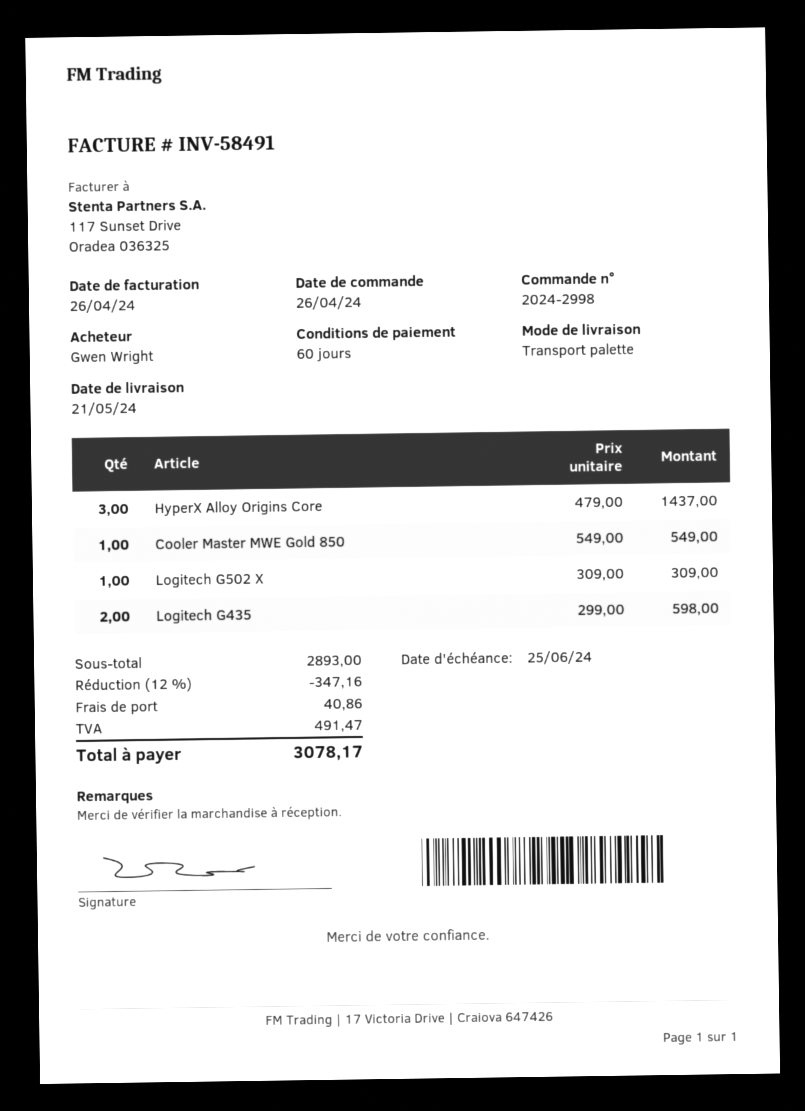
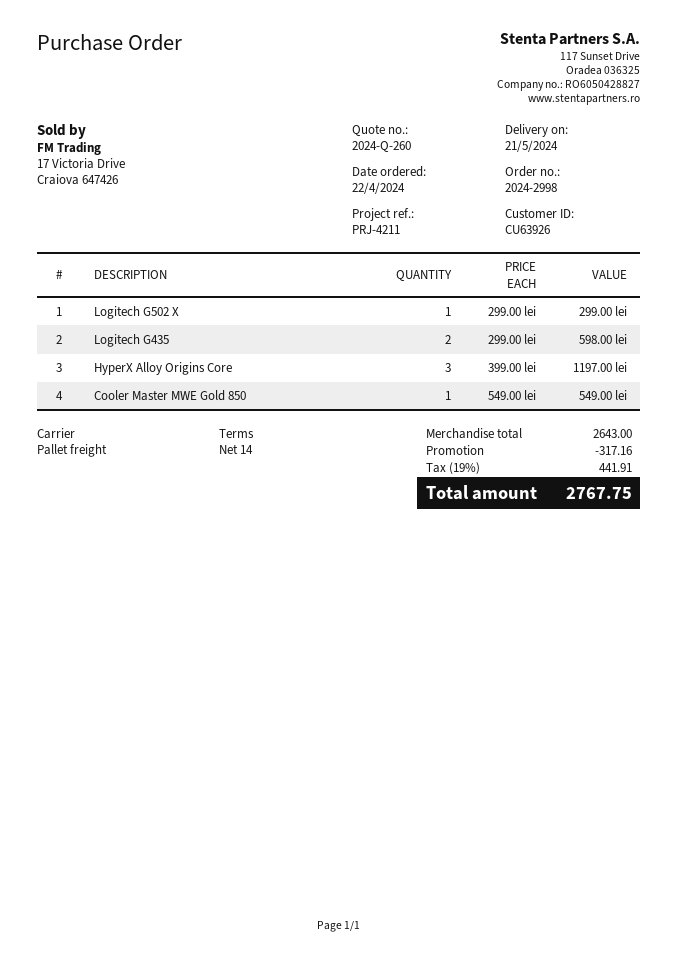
order date: 2024-04-26 -> 2024-04-22
payment terms: 60 days -> 14 days
HyperX Alloy Origins Core: 3 x 479.00 = 1437.00 -> 3 x 399.00 = 1197.00
Logitech G502 X: 1 x 309.00 = 309.00 -> 1 x 299.00 = 299.00
subtotal: 2893.00 -> 2643.00
discount: 347.16 -> 317.16
shipping: 40.86 -> none
tax: 491.47 -> 441.91
total: 3078.17 -> 2767.75

